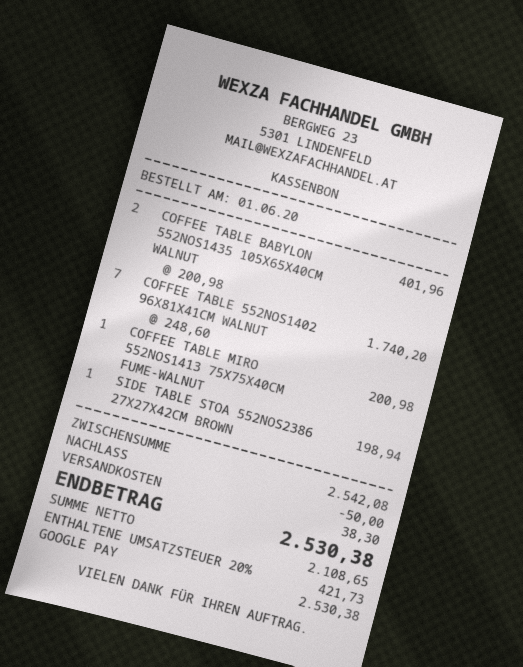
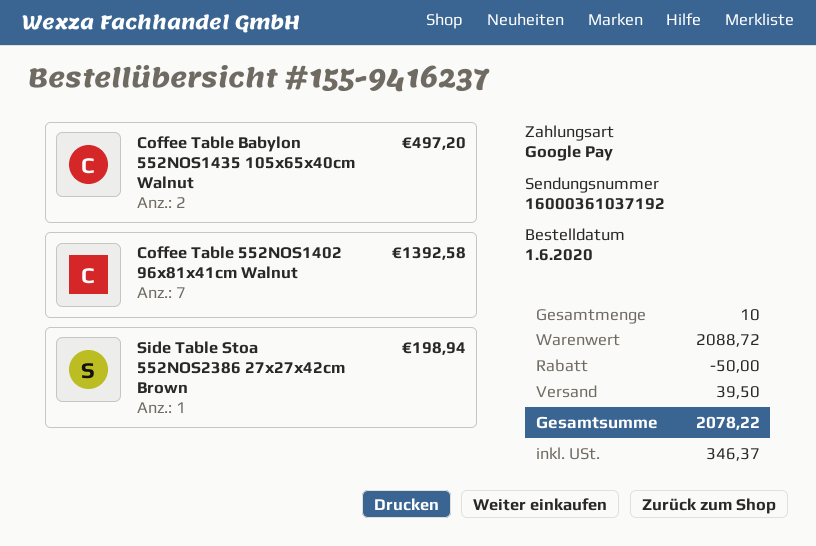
COFFEE TABLE BABYLON 552NOS1435 105X65X40CM WALNUT: 2 for 401.96 -> 2 for 497.20
COFFEE TABLE 552NOS1402 96X81X41CM WALNUT: 7 for 1740.20 -> 7 for 1392.58
COFFEE TABLE MIRO 552NOS1413 75X75X40CM FUME-WALNUT: 1 for 200.98 -> none
subtotal: 2542.08 -> 2088.72
shipping: 38.30 -> 39.50
tax: 421.73 -> 346.37
total: 2530.38 -> 2078.22

